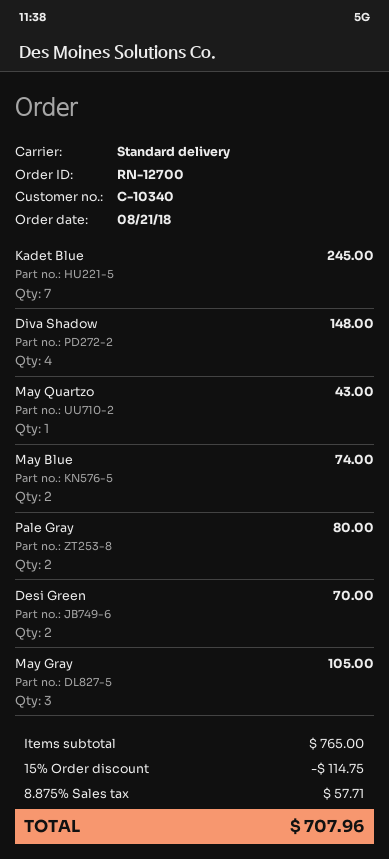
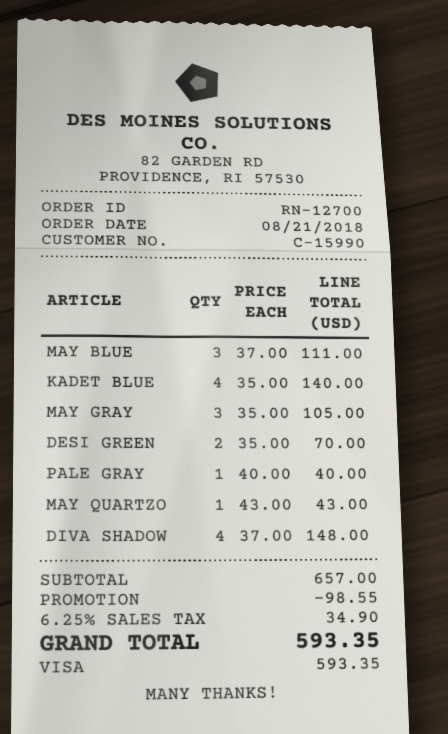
customer number: C-10340 -> C-15990
Kadet Blue: 7 for 245.00 -> 4 for 140.00
May Blue: 2 for 74.00 -> 3 for 111.00
Pale Gray: 2 for 80.00 -> 1 for 40.00
subtotal: 765.00 -> 657.00
discount: 114.75 -> 98.55
tax: 8.875% = 57.71 -> 6.25% = 34.90
total: 707.96 -> 593.35

